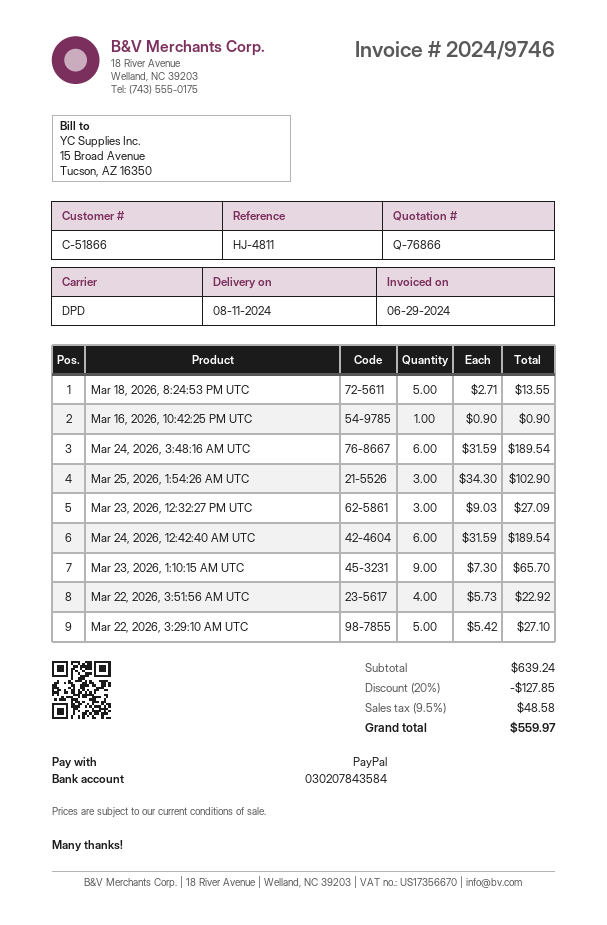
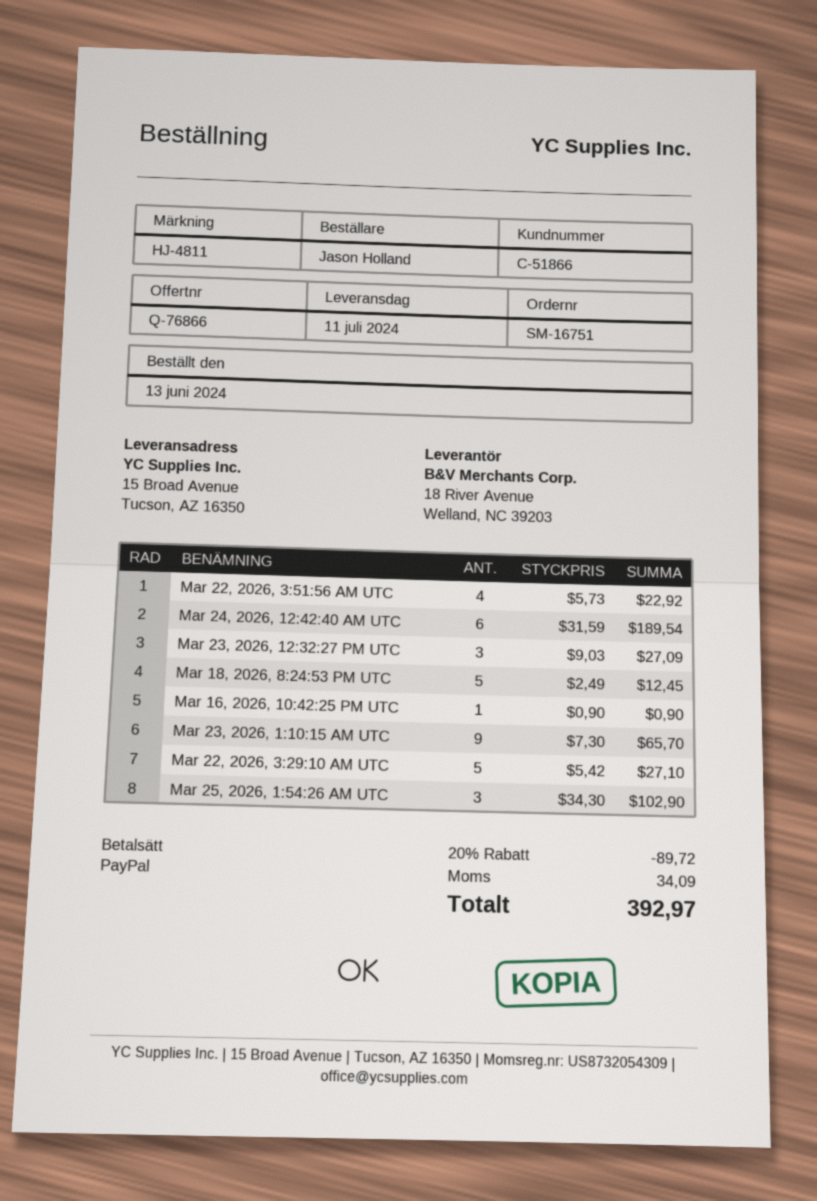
delivery date: 2024-08-11 -> 2024-07-11
Mar 18, 2026, 8:24:53 PM UTC: 5 x 2.71 = 13.55 -> 5 x 2.49 = 12.45
Mar 24, 2026, 3:48:16 AM UTC: 6 x 31.59 = 189.54 -> none
discount: 20% = 127.85 -> 20% = 89.72
tax: 48.58 -> 34.09
total: 559.97 -> 392.97

